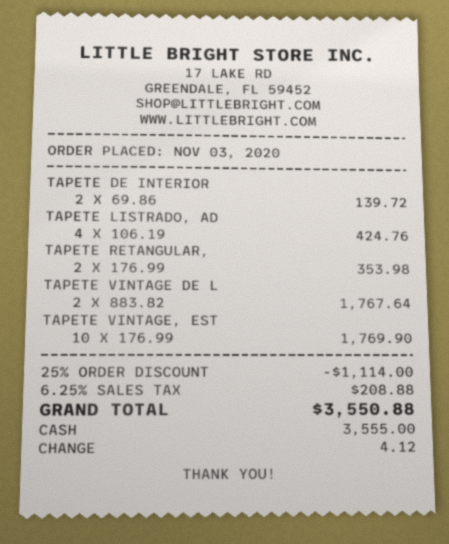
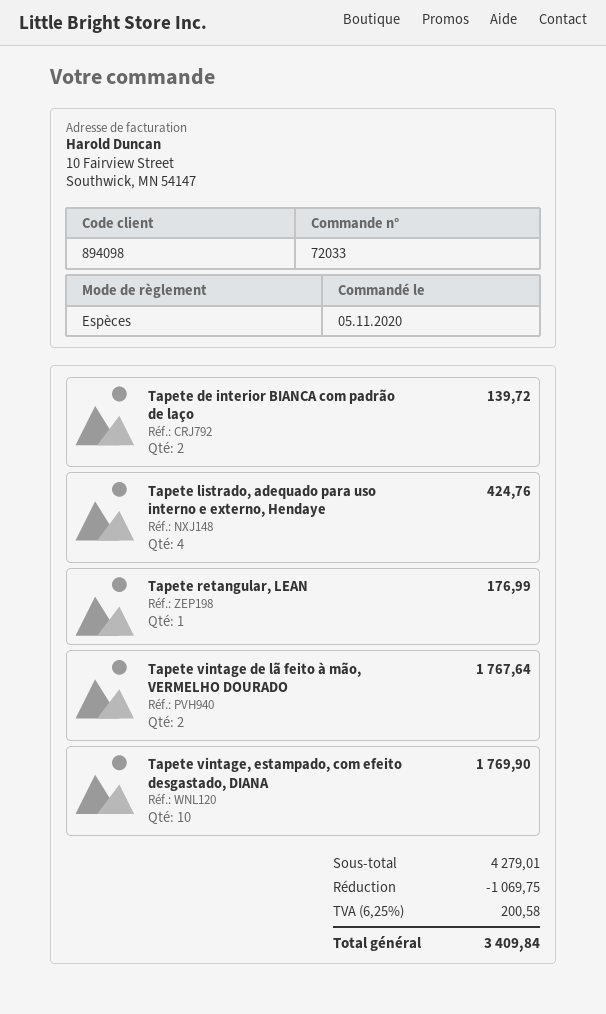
order date: 2020-11-03 -> 2020-11-05
TAPETE RETANGULAR,: 2 for 353.98 -> 1 for 176.99
discount: 1114.00 -> 1069.75
tax: 6.25% = 208.88 -> 6.25% = 200.58
total: 3550.88 -> 3409.84

